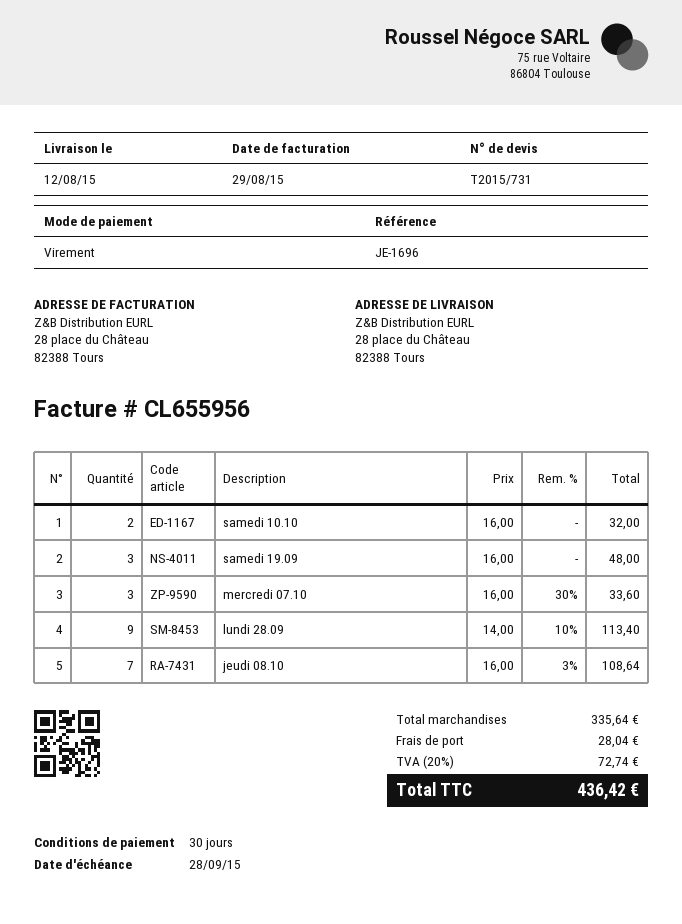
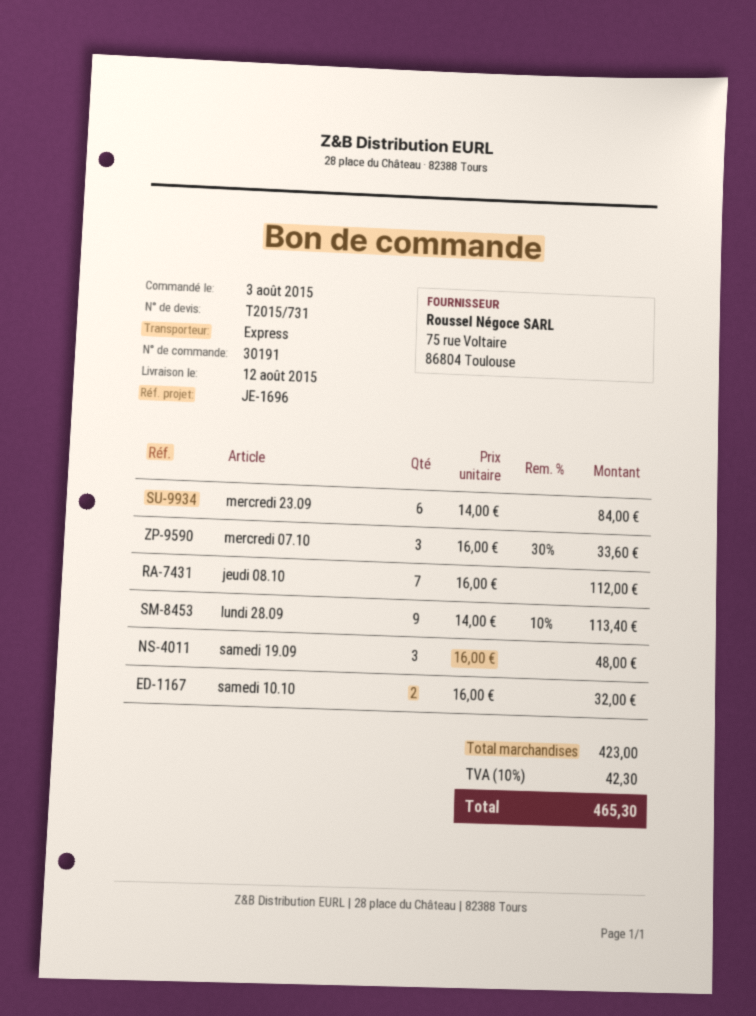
jeudi 08.10: 7 x 16.00 - 3% = 108.64 -> 7 x 16.00 = 112.00
mercredi 23.09: none -> 6 x 14.00 = 84.00
subtotal: 335.64 -> 423.00
shipping: 28.04 -> none
tax: 20% = 72.74 -> 10% = 42.30
total: 436.42 -> 465.30

